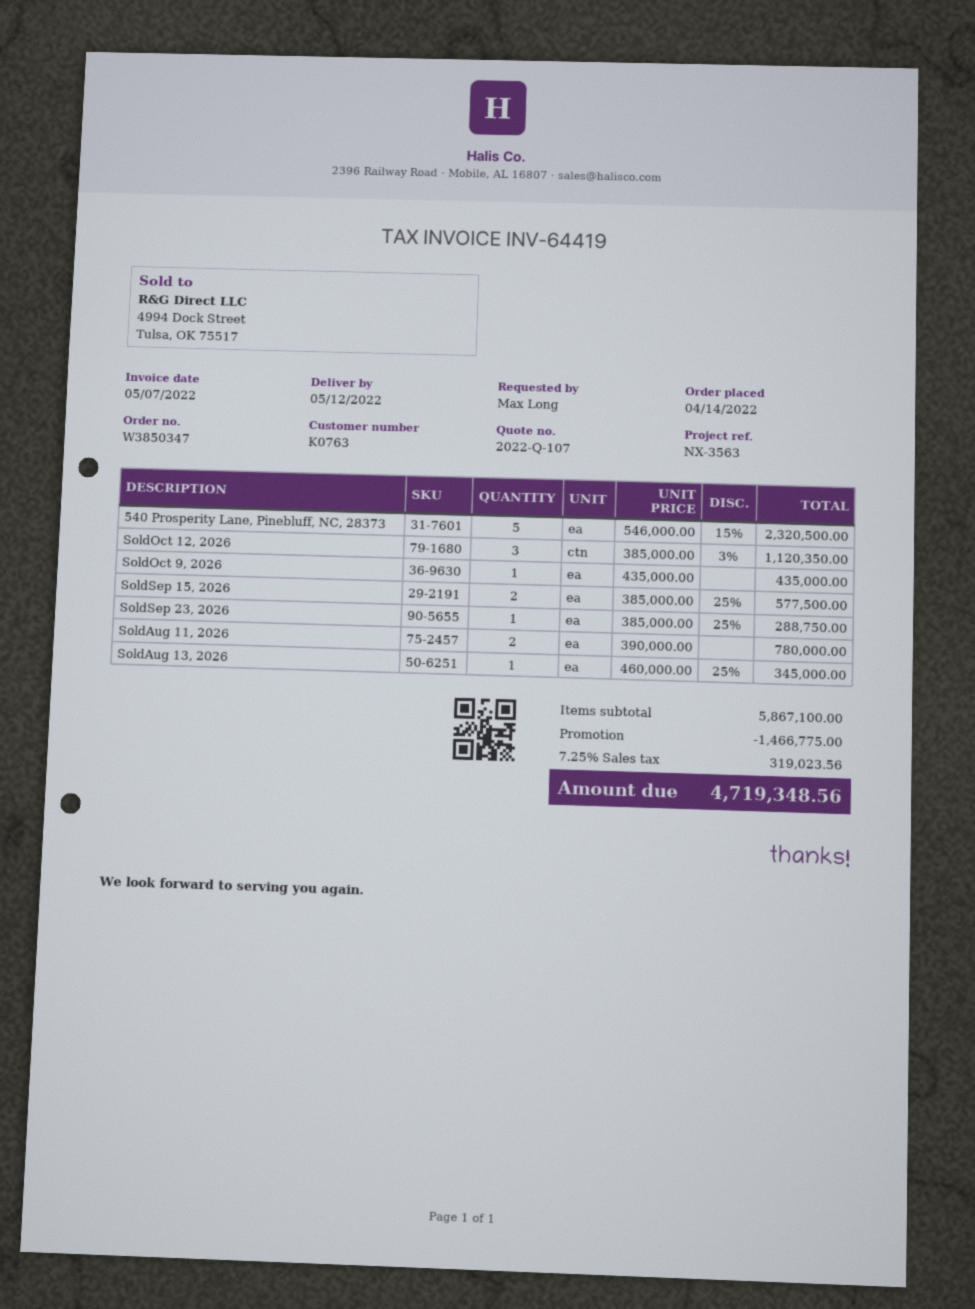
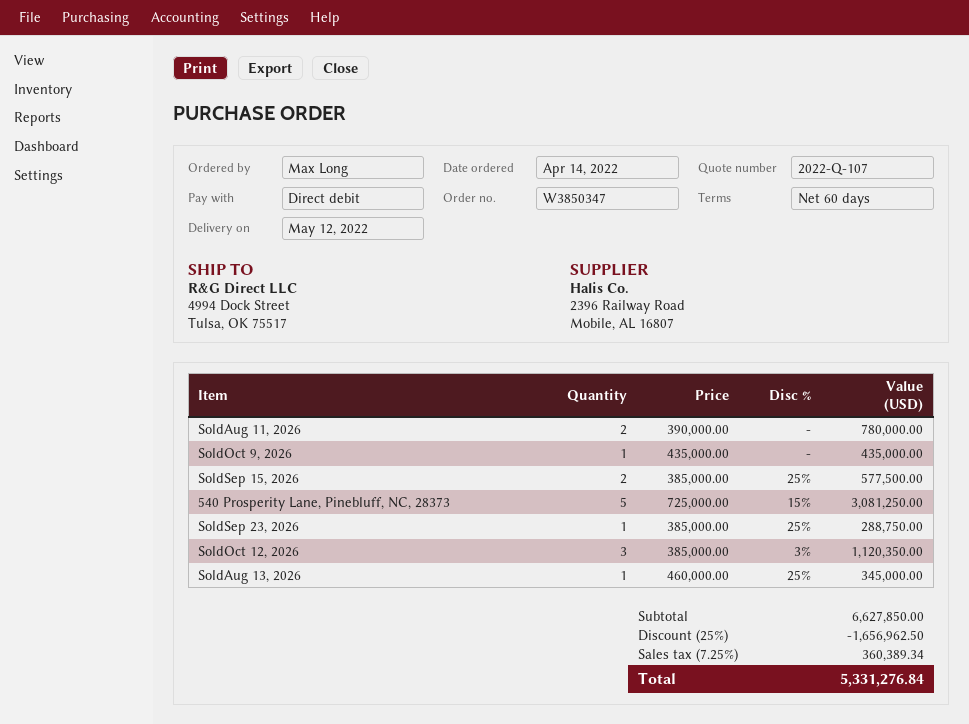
540 Prosperity Lane, Pinebluff, NC, 28373: 5 x 546000.00 - 15% = 2320500.00 -> 5 x 725000.00 - 15% = 3081250.00
subtotal: 5867100.00 -> 6627850.00
discount: 1466775.00 -> 1656962.50
tax: 7.25% = 319023.56 -> 7.25% = 360389.34
total: 4719348.56 -> 5331276.84

